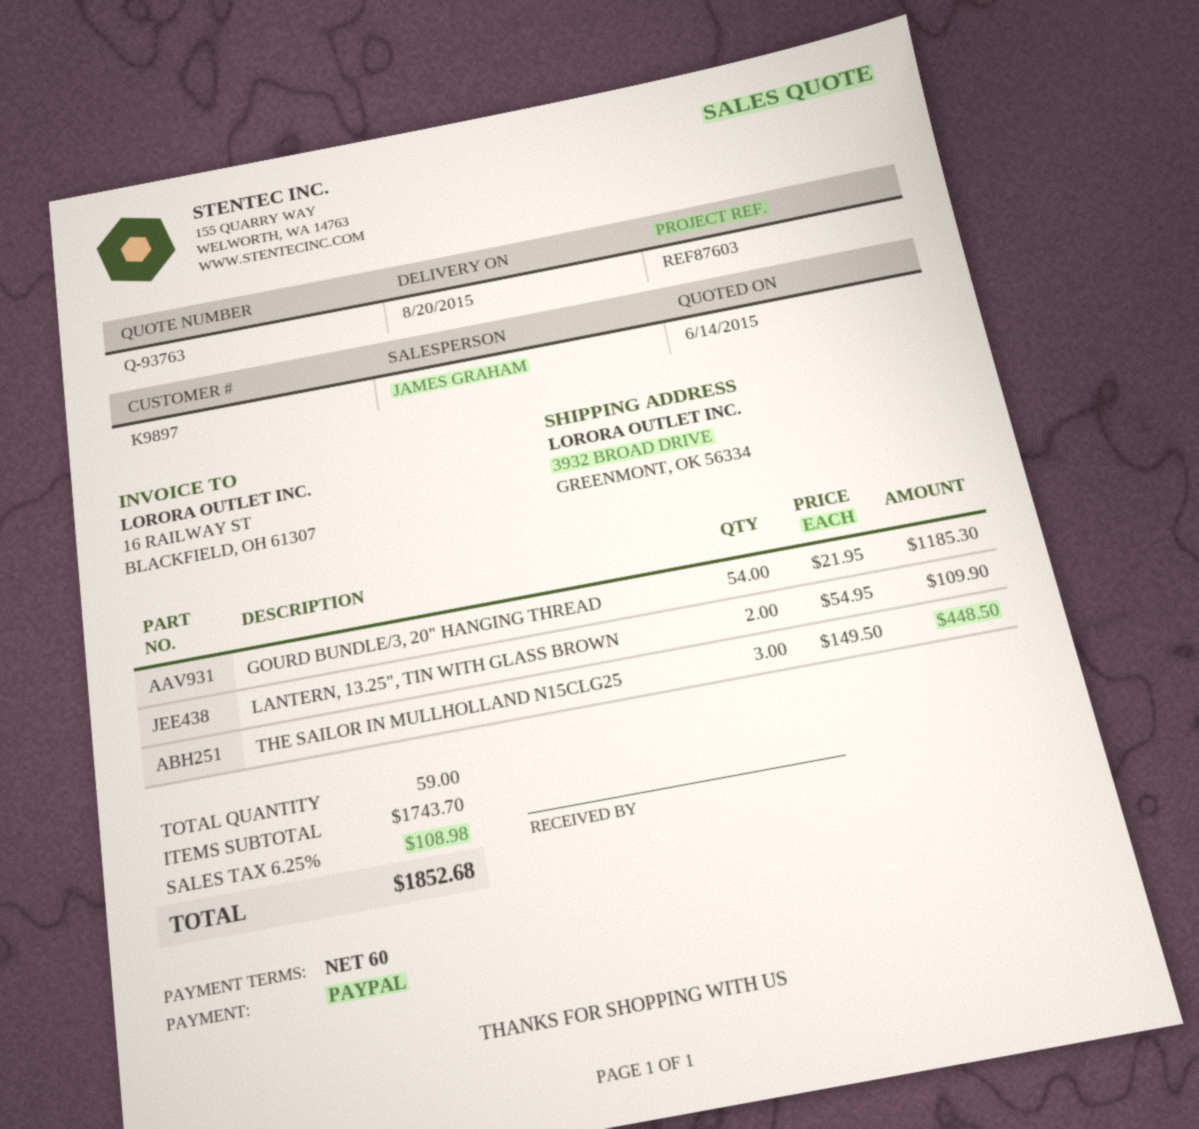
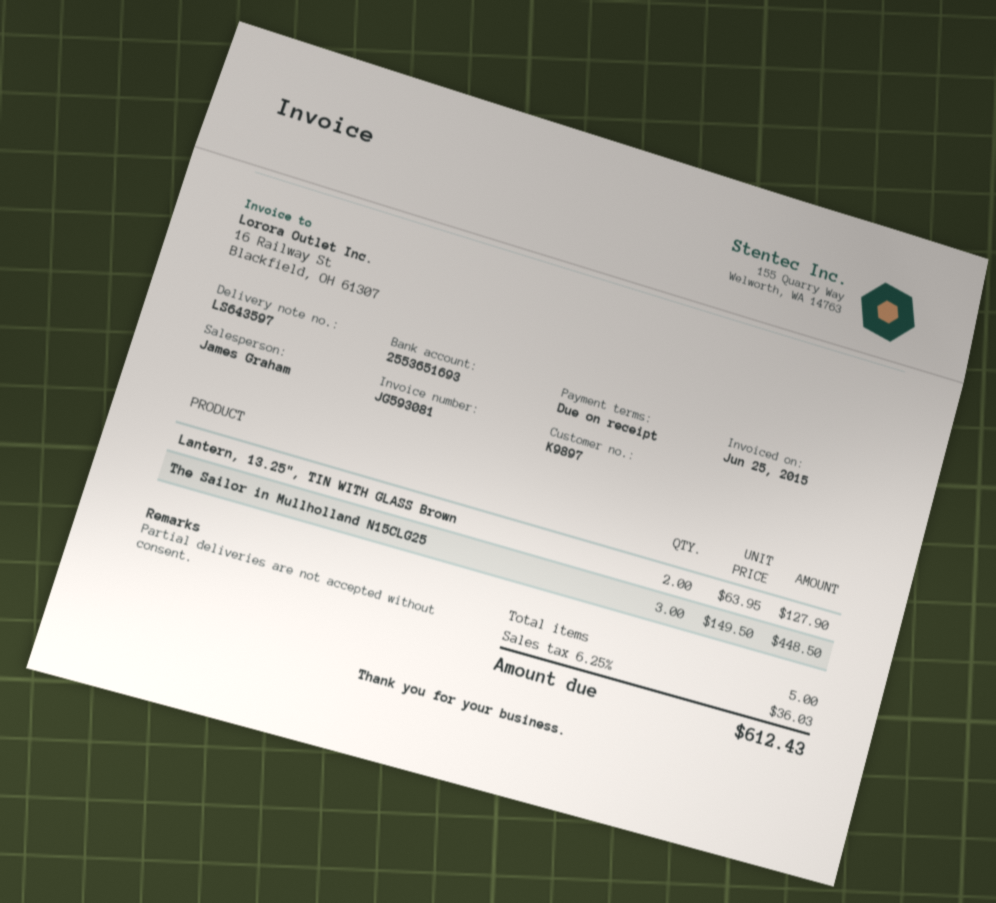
payment terms: 60 days -> on receipt
GOURD BUNDLE/3, 20" HANGING THREAD: 54 x 21.95 = 1185.30 -> none
LANTERN, 13.25", TIN WITH GLASS BROWN: 2 x 54.95 = 109.90 -> 2 x 63.95 = 127.90
total quantity: 59 -> 5
tax: 6.25% = 108.98 -> 6.25% = 36.03
total: 1852.68 -> 612.43

